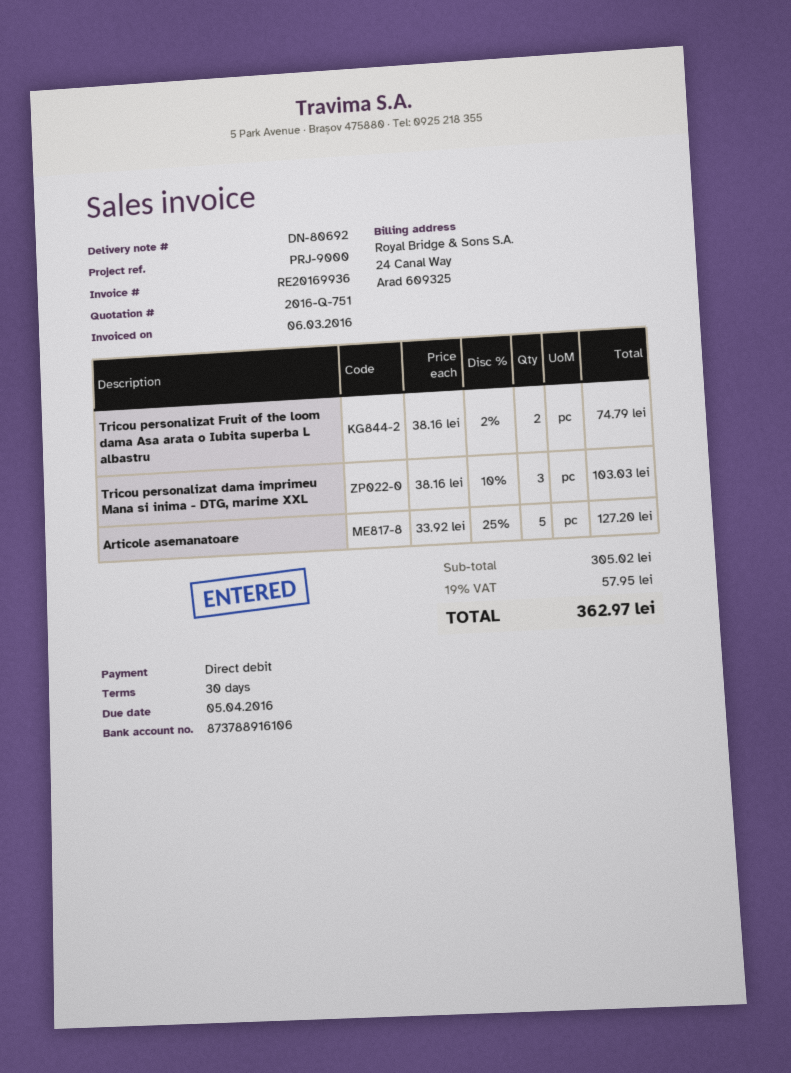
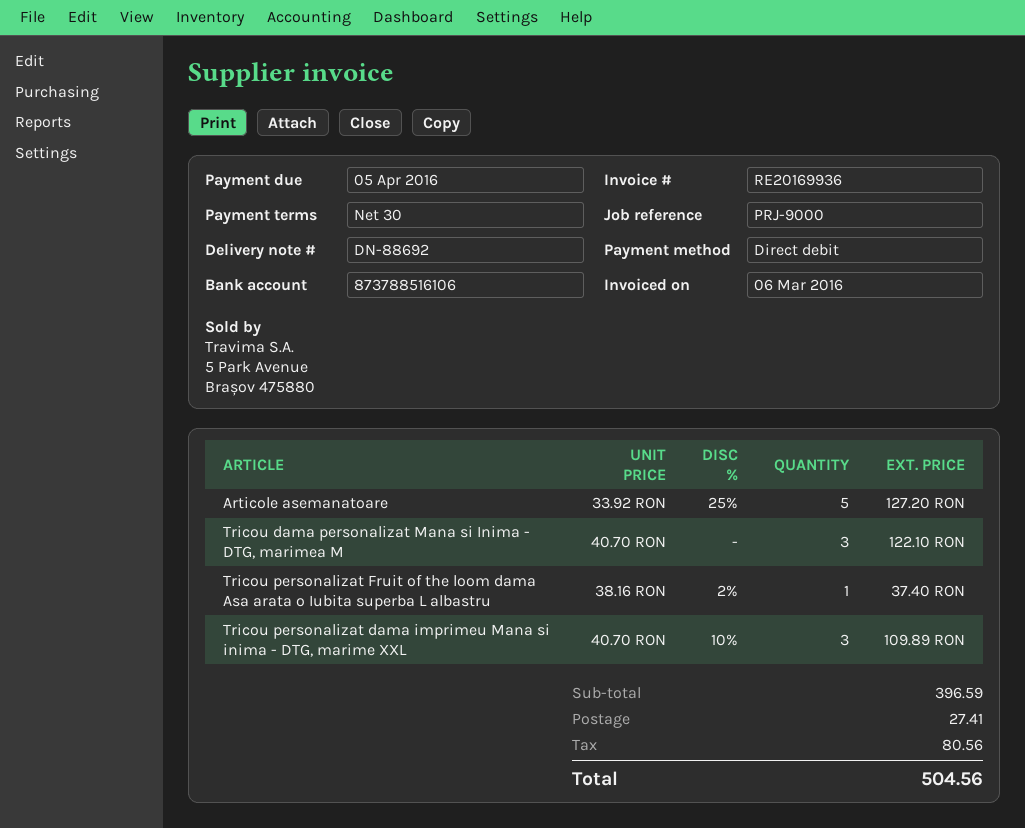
delivery note number: DN-80692 -> DN-88692
bank account: 873788916106 -> 873788516106
Tricou personalizat Fruit of the loom dama Asa arata o Iubita superba L albastru: 2 x 38.16 - 2% = 74.79 -> 1 x 38.16 - 2% = 37.40
Tricou personalizat dama imprimeu Mana si inima - DTG, marime XXL: 3 x 38.16 - 10% = 103.03 -> 3 x 40.70 - 10% = 109.89
Tricou dama personalizat Mana si Inima - DTG, marimea M: none -> 3 x 40.70 = 122.10
subtotal: 305.02 -> 396.59
shipping: none -> 27.41
tax: 57.95 -> 80.56
total: 362.97 -> 504.56

